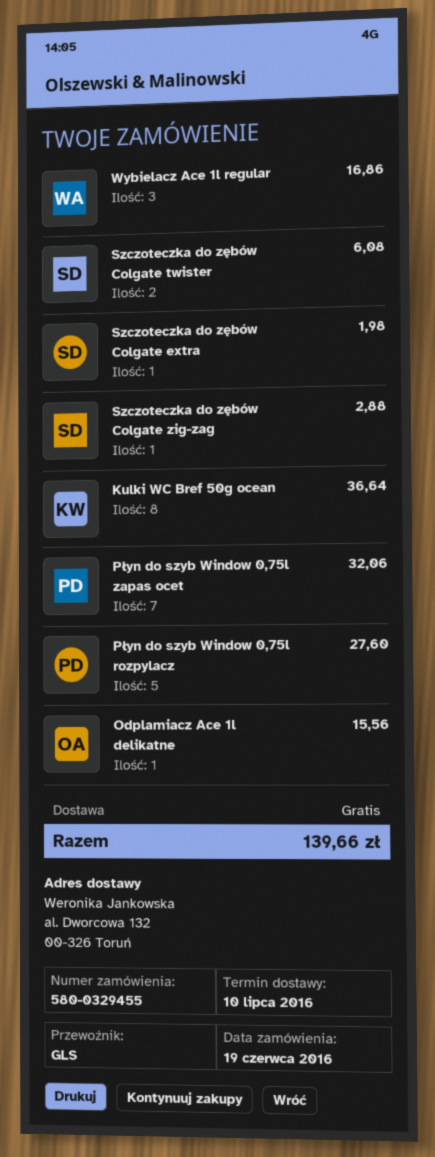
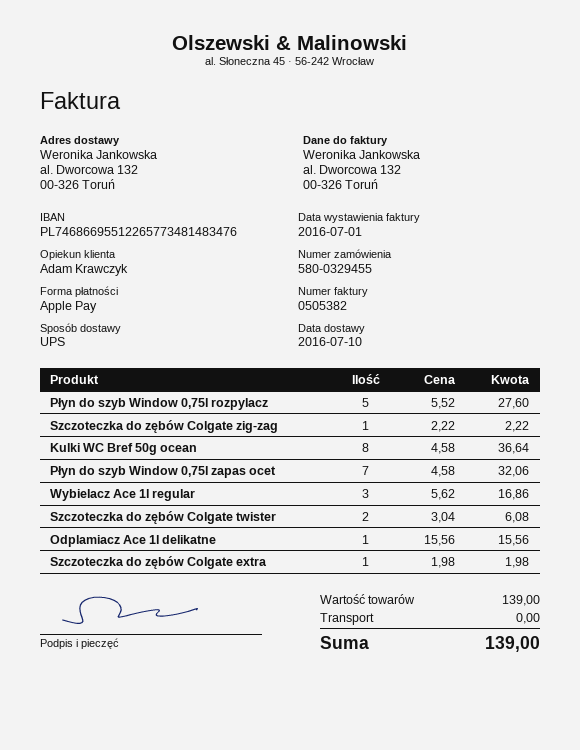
shipping method: GLS -> UPS
Szczoteczka do zębów Colgate zig-zag: 1 for 2.88 -> 1 for 2.22
total: 139.66 -> 139.00

